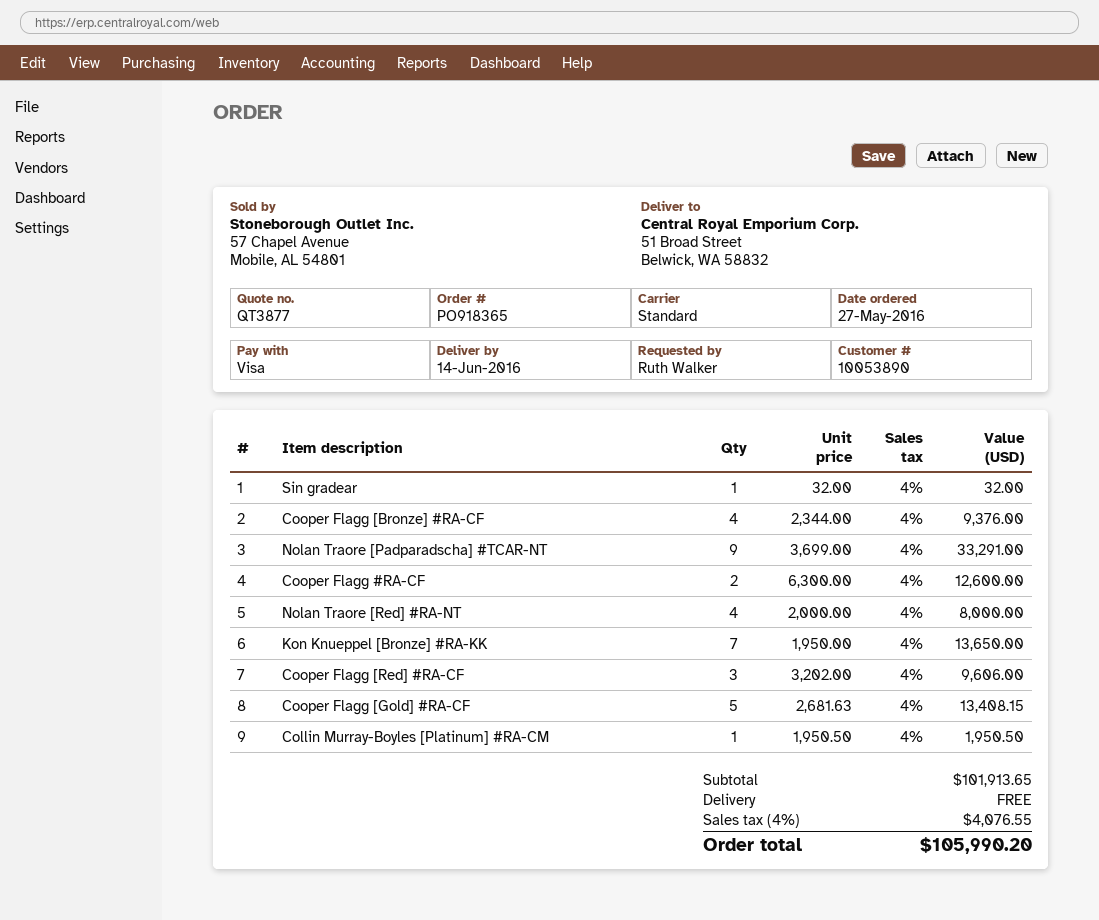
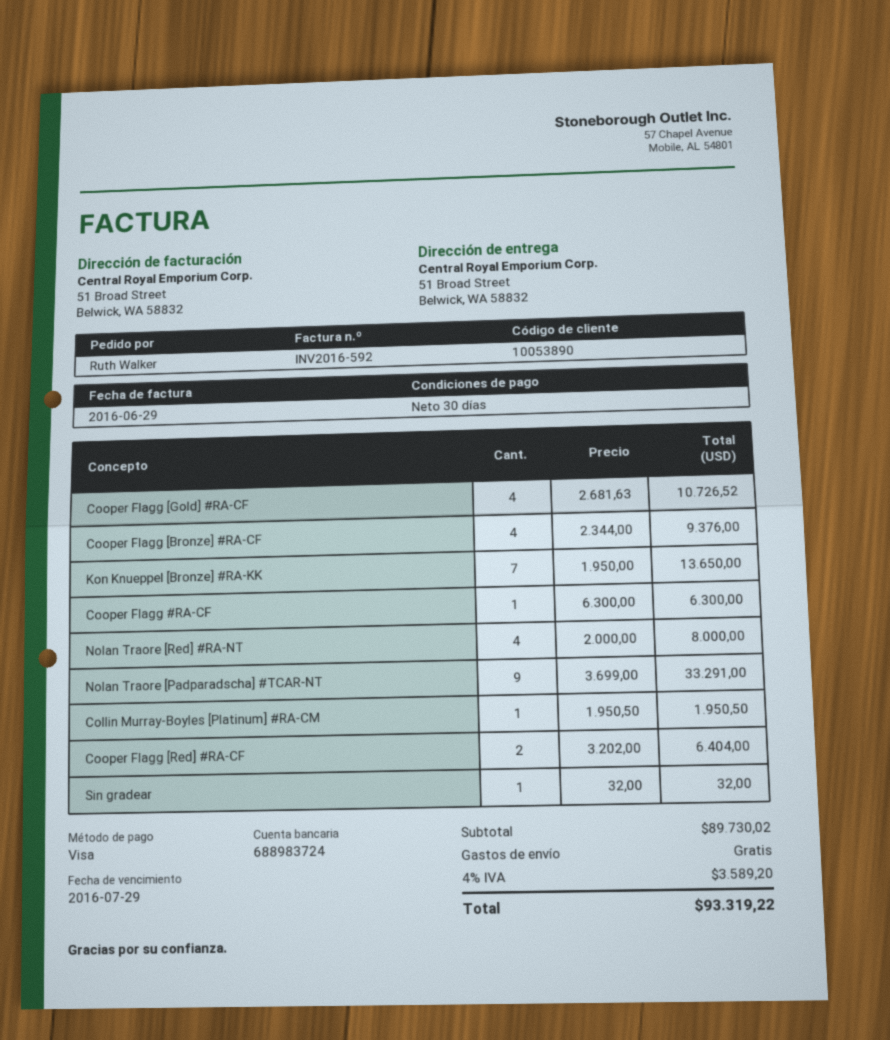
Cooper Flagg #RA-CF: 2 x 6300.00 = 12600.00 -> 1 x 6300.00 = 6300.00
Cooper Flagg [Red] #RA-CF: 3 x 3202.00 = 9606.00 -> 2 x 3202.00 = 6404.00
Cooper Flagg [Gold] #RA-CF: 5 x 2681.63 = 13408.15 -> 4 x 2681.63 = 10726.52
subtotal: 101913.65 -> 89730.02
tax: 4% = 4076.55 -> 4% = 3589.20
total: 105990.20 -> 93319.22

